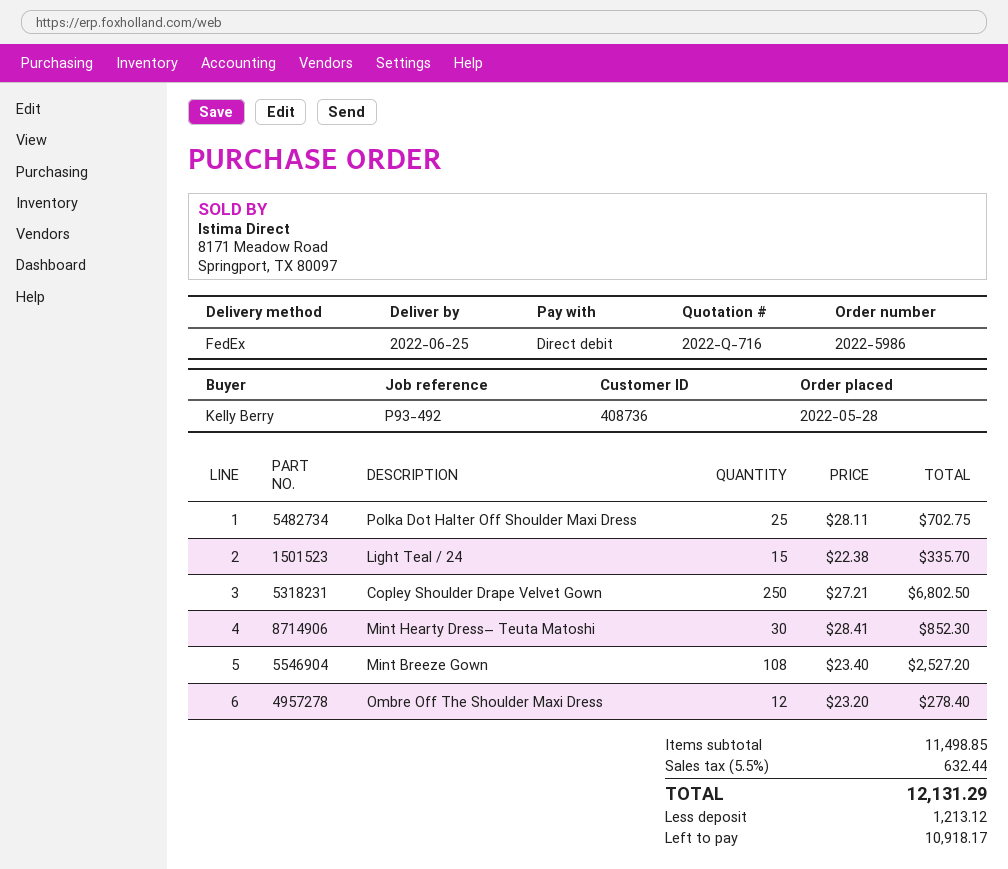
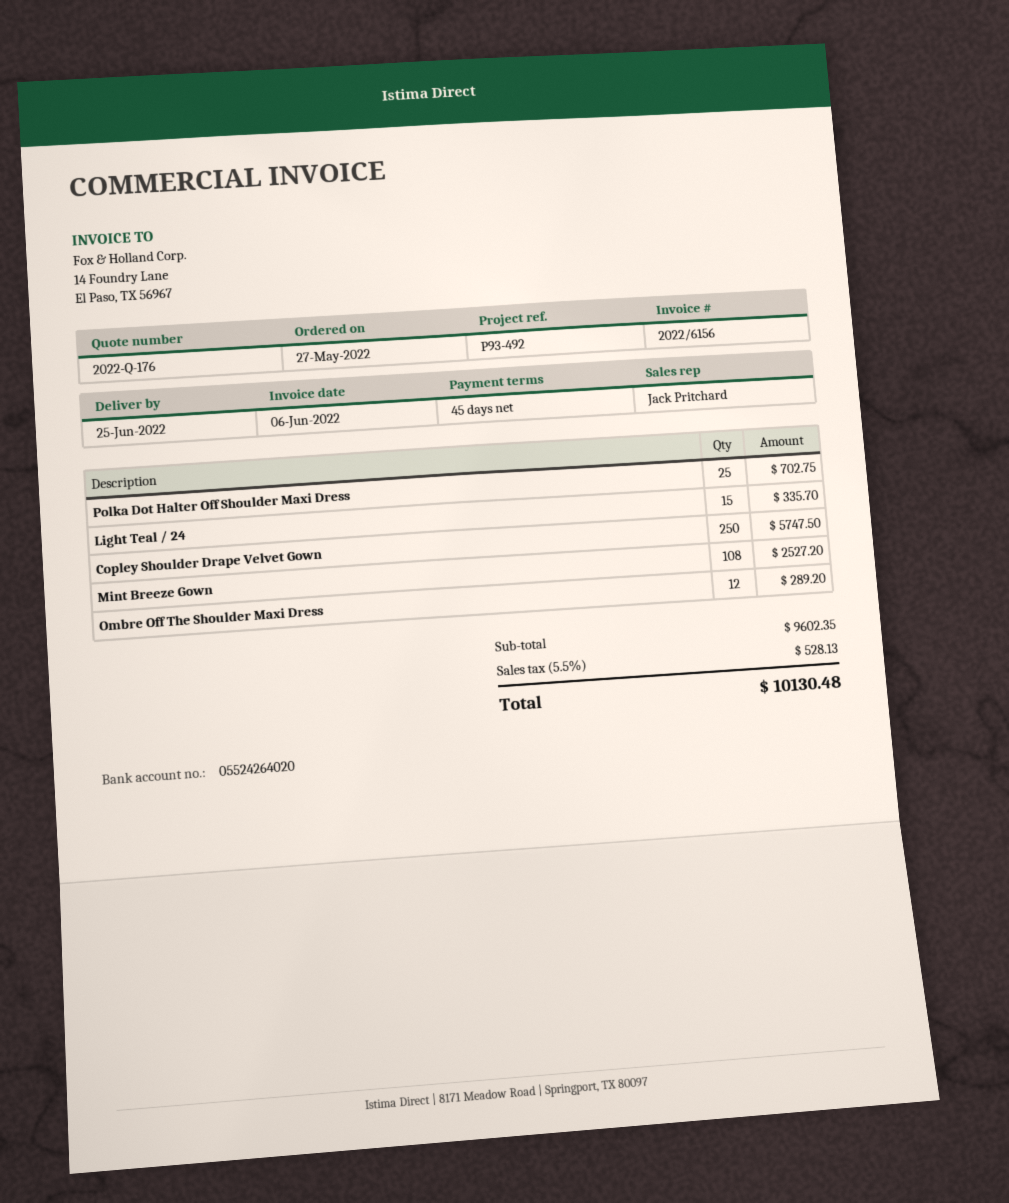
quote number: 2022-Q-716 -> 2022-Q-176
order date: 2022-05-28 -> 2022-05-27
Copley Shoulder Drape Velvet Gown: 250 for 6802.50 -> 250 for 5747.50
Mint Hearty Dress– Teuta Matoshi: 30 for 852.30 -> none
Ombre Off The Shoulder Maxi Dress: 12 for 278.40 -> 12 for 289.20
subtotal: 11498.85 -> 9602.35
tax: 5.5% = 632.44 -> 5.5% = 528.13
total: 12131.29 -> 10130.48

